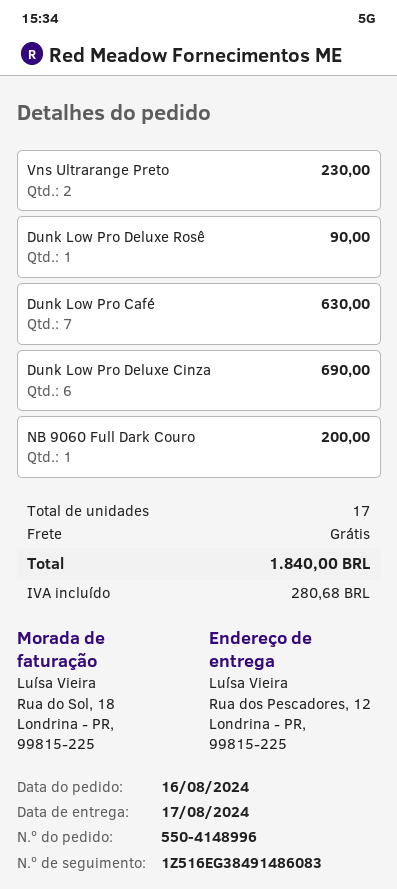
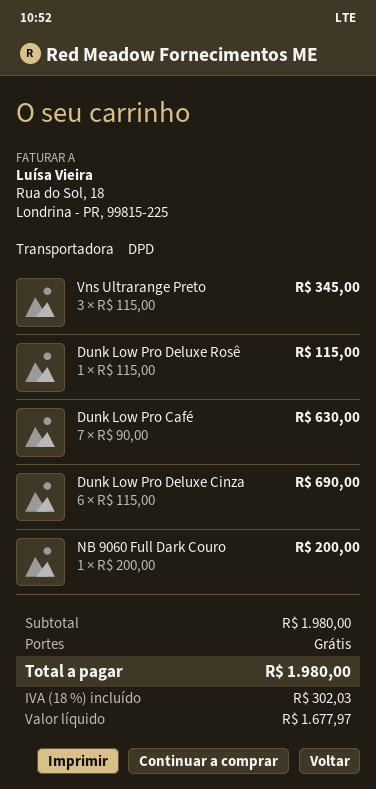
Vns Ultrarange Preto: 2 for 230.00 -> 3 for 345.00
Dunk Low Pro Deluxe Rosê: 1 for 90.00 -> 1 for 115.00
tax: 280.68 -> 302.03
total: 1840.00 -> 1980.00

